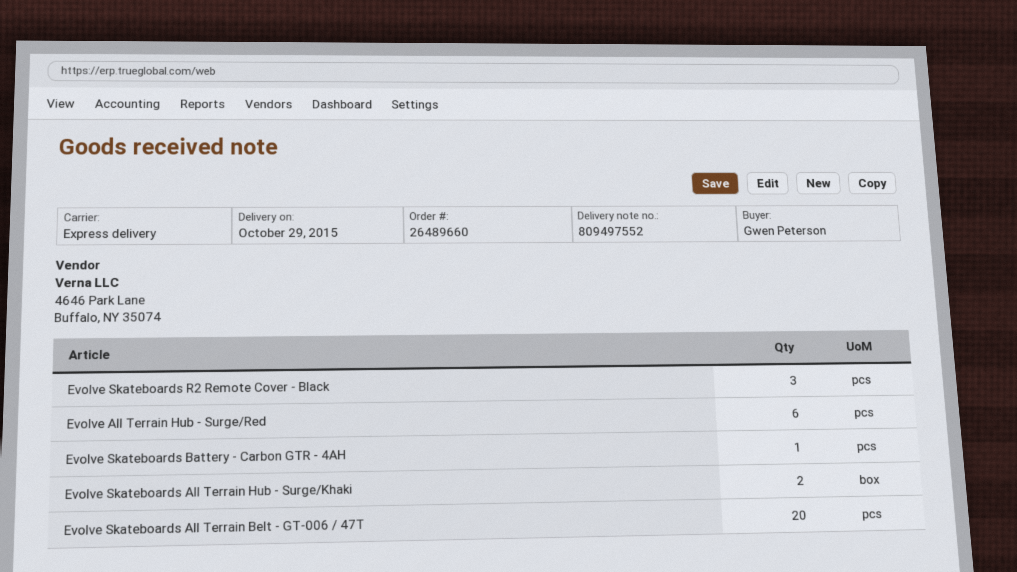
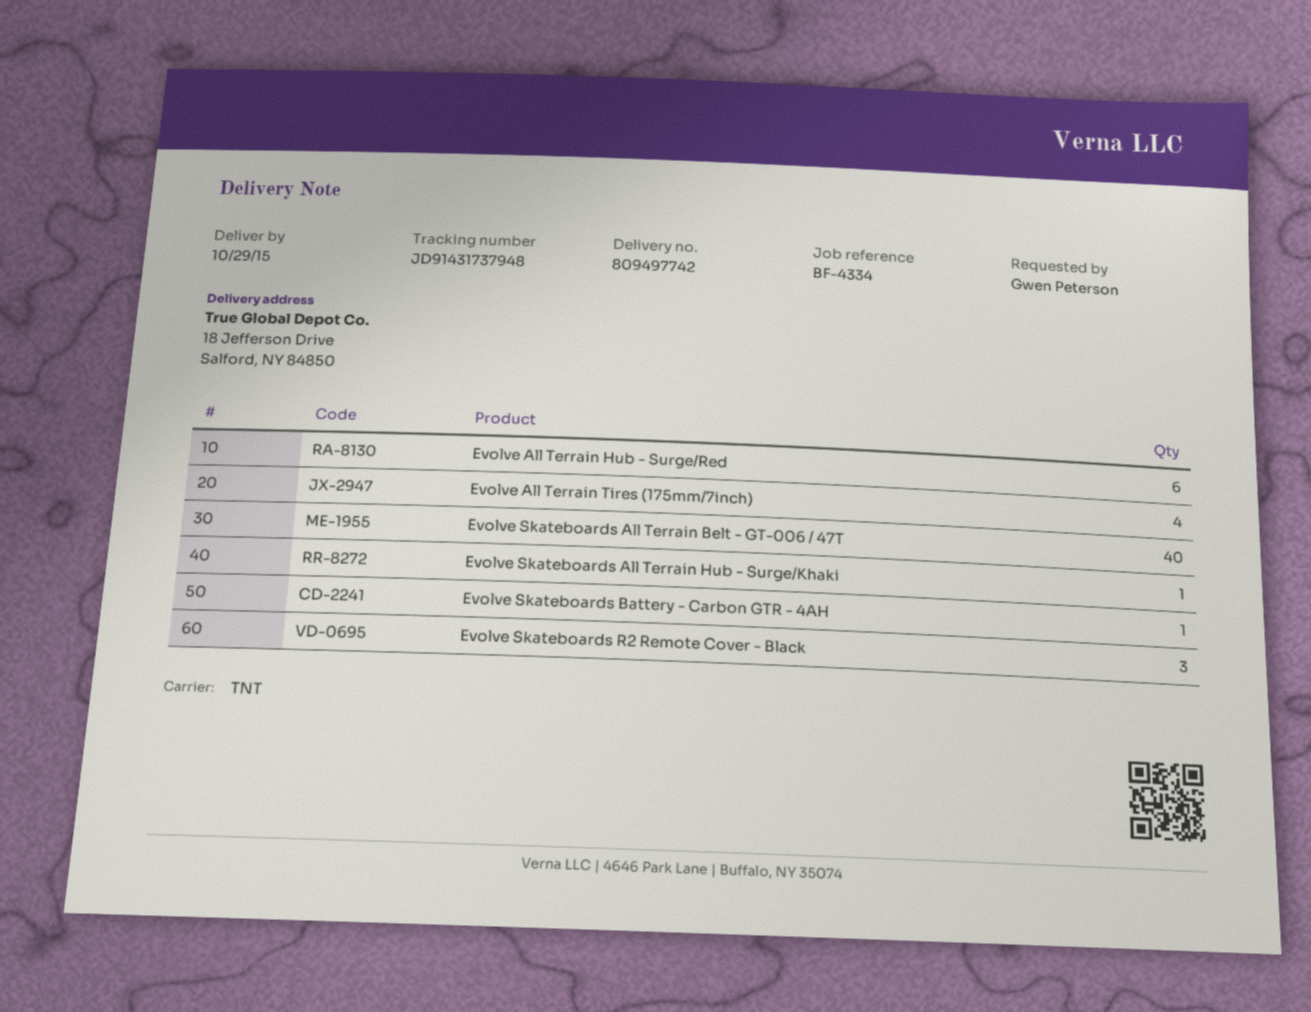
delivery note number: 809497552 -> 809497742
shipping method: express -> TNT
Evolve Skateboards All Terrain Hub - Surge/Khaki: 2 -> 1
Evolve Skateboards All Terrain Belt - GT-006 / 47T: 20 -> 40
Evolve All Terrain Tires (175mm/7inch): none -> 4

